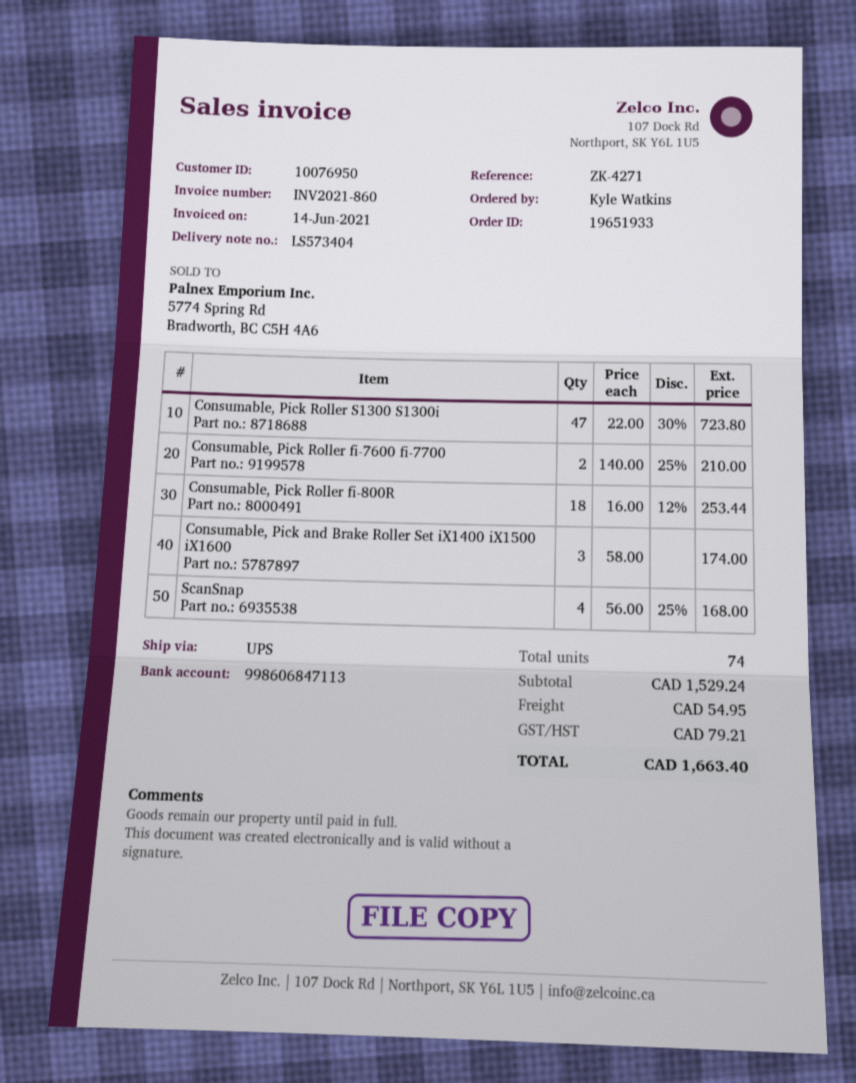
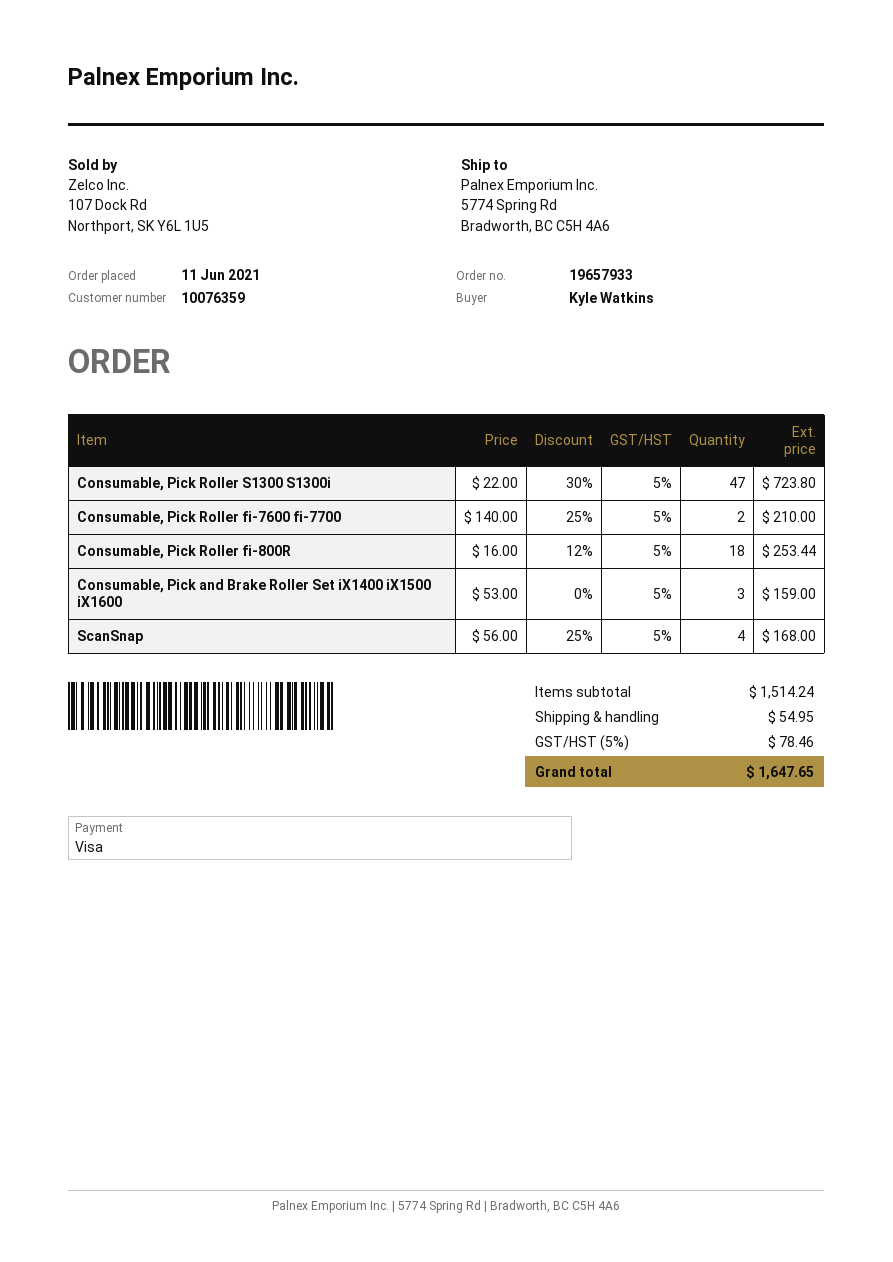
order number: 19651933 -> 19657933
customer number: 10076950 -> 10076359
Consumable, Pick and Brake Roller Set iX1400 iX1500 iX1600: 3 x 58.00 = 174.00 -> 3 x 53.00 = 159.00
subtotal: 1529.24 -> 1514.24
tax: 79.21 -> 78.46
total: 1663.40 -> 1647.65

